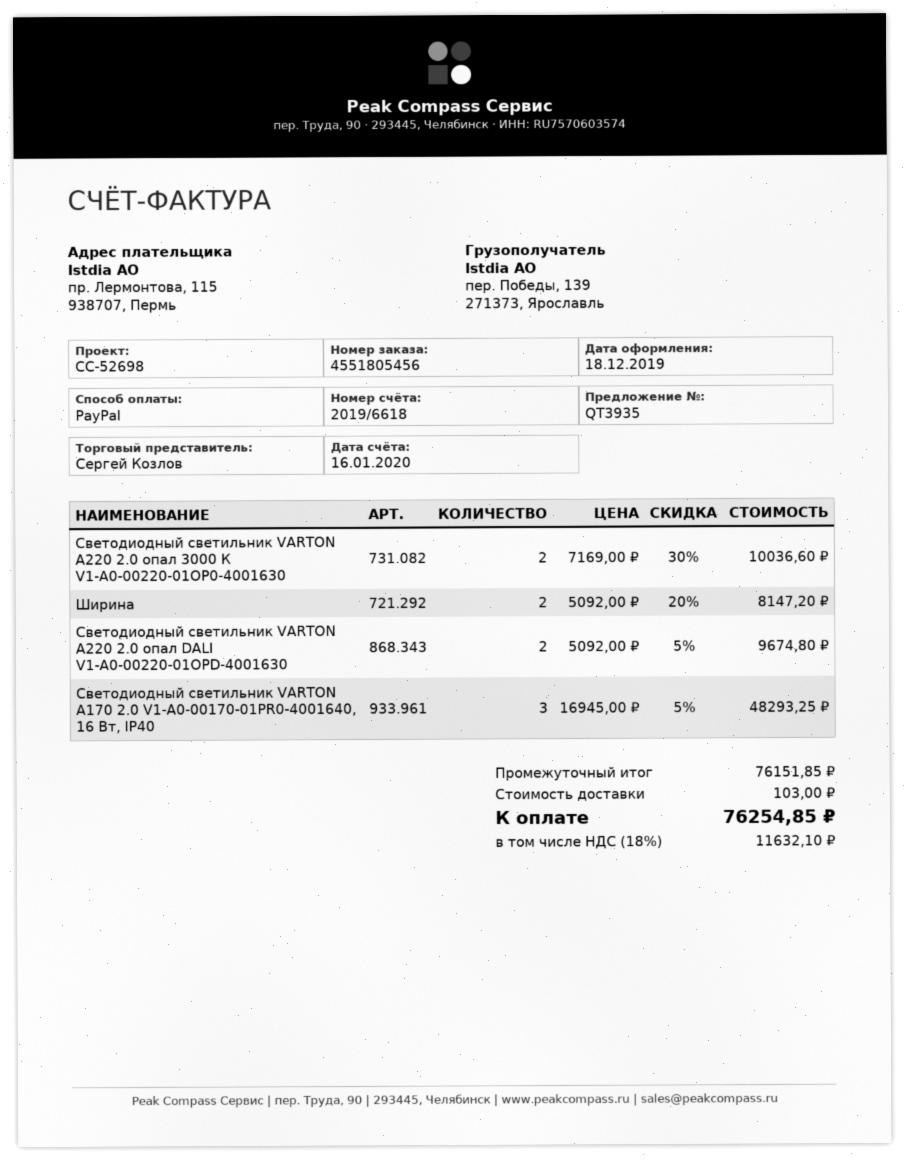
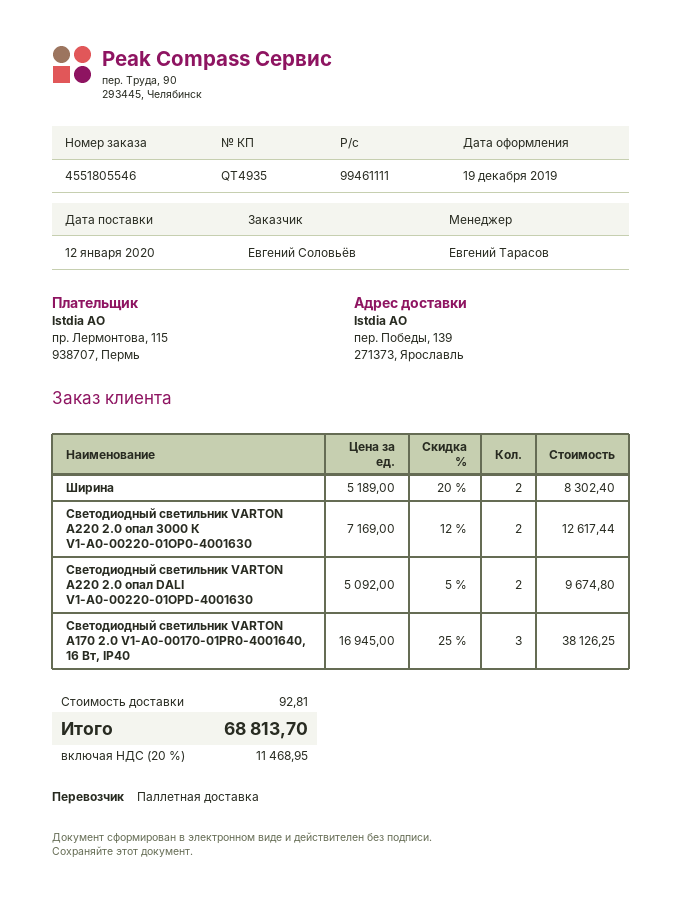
quote number: QT3935 -> QT4935
order number: 4551805456 -> 4551805546
order date: 2019-12-18 -> 2019-12-19
sales rep: Сергей Козлов -> Евгений Тарасов
Светодиодный светильник VARTON A220 2.0 опал 3000 К V1-A0-00220-01OP0-4001630: 2 x 7169.00 - 30% = 10036.60 -> 2 x 7169.00 - 12% = 12617.44
Ширина: 2 x 5092.00 - 20% = 8147.20 -> 2 x 5189.00 - 20% = 8302.40
Светодиодный светильник VARTON A170 2.0 V1-A0-00170-01PR0-4001640, 16 Вт, IP40: 3 x 16945.00 - 5% = 48293.25 -> 3 x 16945.00 - 25% = 38126.25
shipping: 103.00 -> 92.81
tax: 18% = 11632.10 -> 20% = 11468.95
total: 76254.85 -> 68813.70

